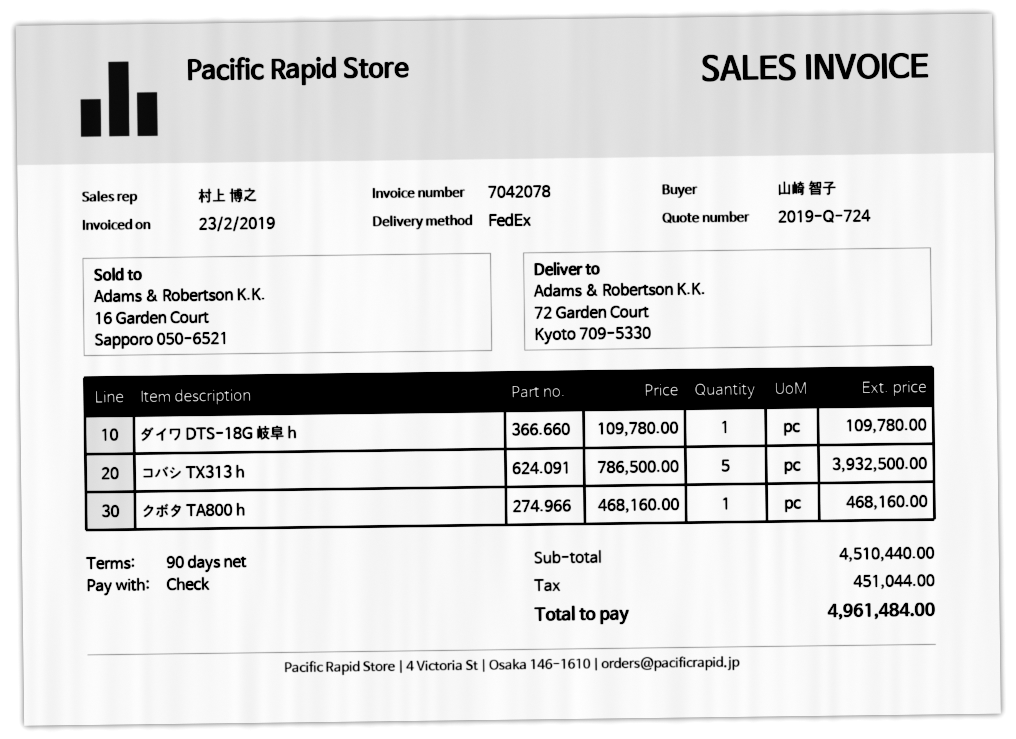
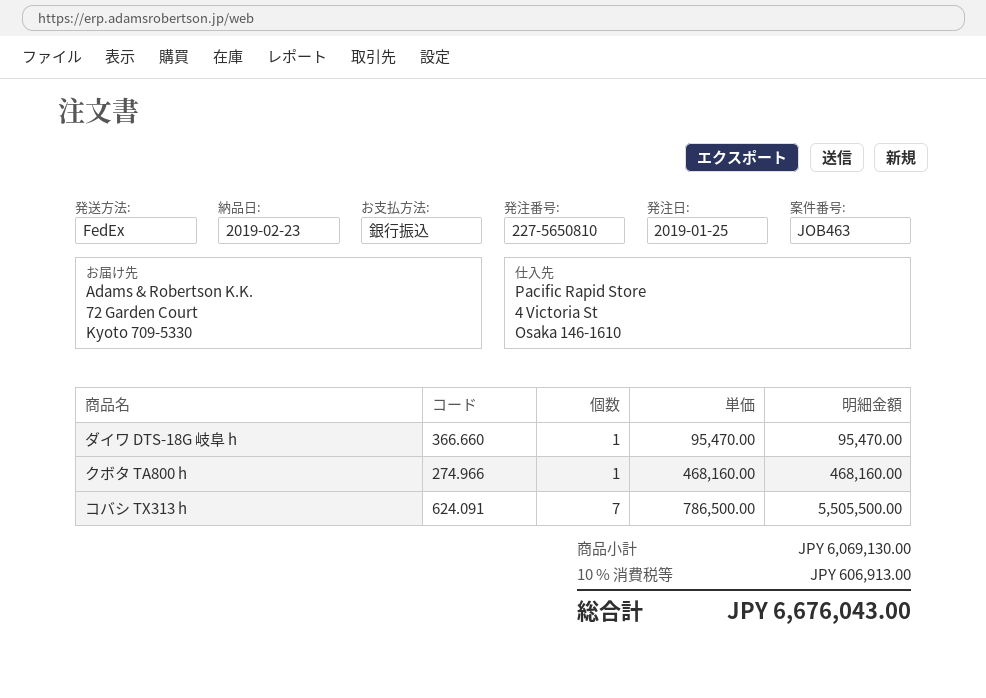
payment method: cheque -> bank transfer
ダイワ DTS-18G 岐阜 h: 1 x 109780.00 = 109780.00 -> 1 x 95470.00 = 95470.00
コバシ TX313 h: 5 x 786500.00 = 3932500.00 -> 7 x 786500.00 = 5505500.00
subtotal: 4510440.00 -> 6069130.00
tax: 451044.00 -> 606913.00
total: 4961484.00 -> 6676043.00

